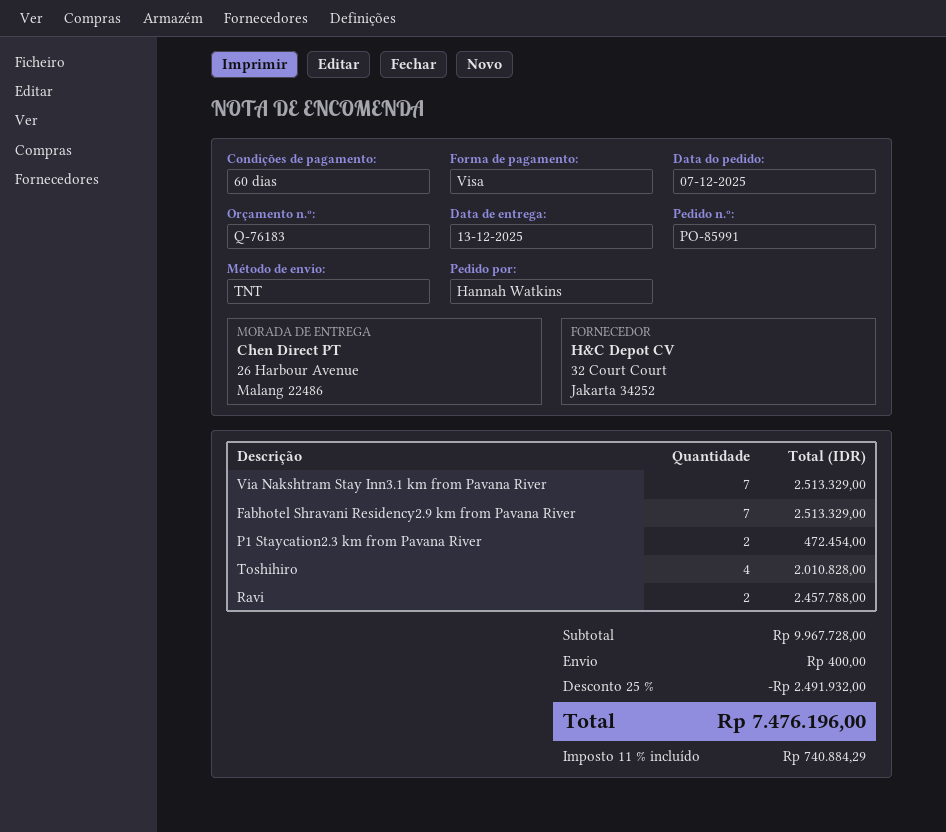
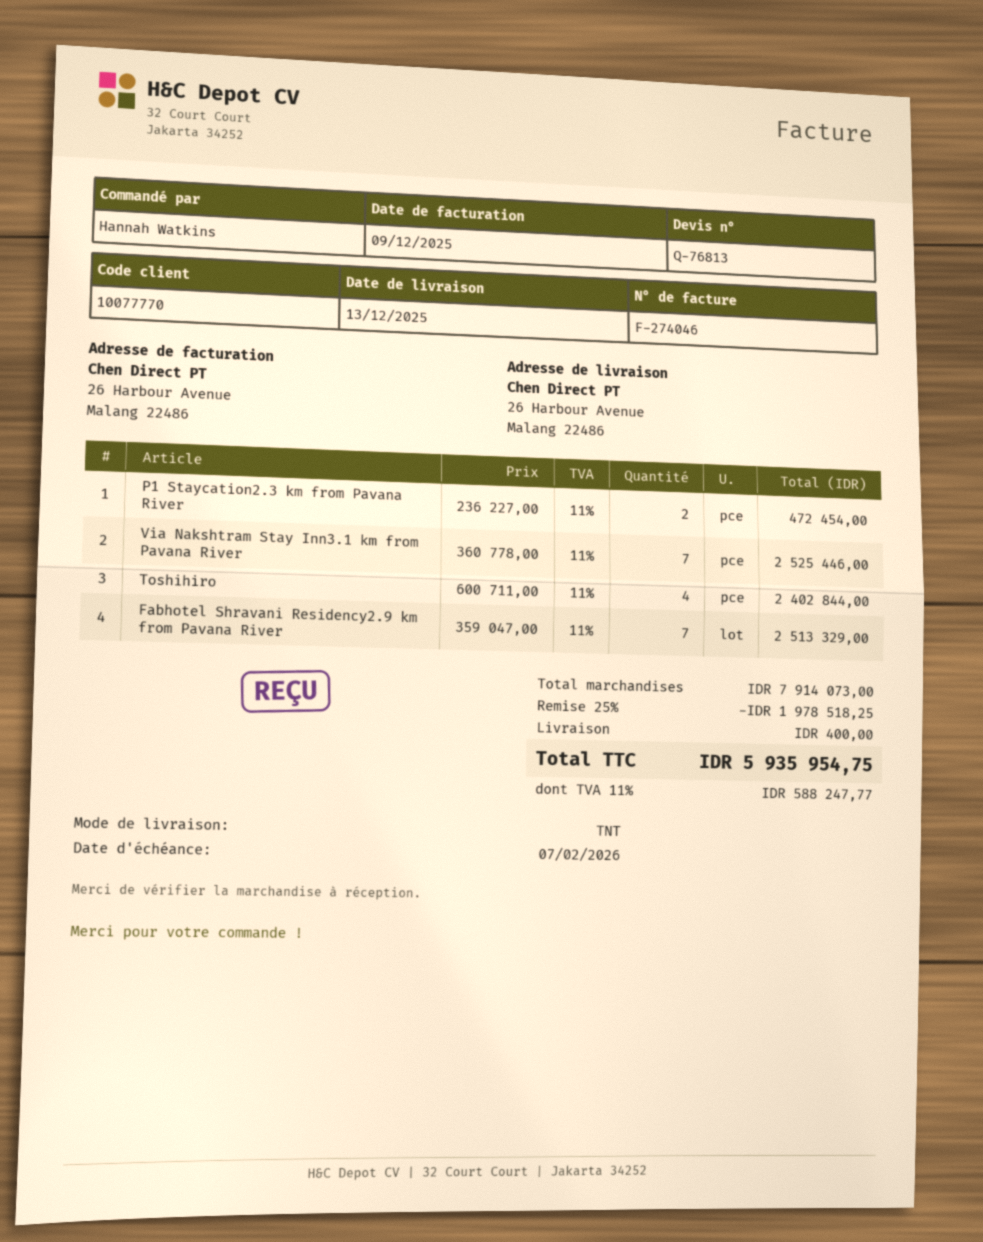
quote number: Q-76183 -> Q-76813
Via Nakshtram Stay Inn3.1 km from Pavana River: 7 for 2513329.00 -> 7 for 2525446.00
Toshihiro: 4 for 2010828.00 -> 4 for 2402844.00
Ravi: 2 for 2457788.00 -> none
subtotal: 9967728.00 -> 7914073.00
discount: 25% = 2491932.00 -> 25% = 1978518.25
tax: 11% = 740884.29 -> 11% = 588247.77
total: 7476196.00 -> 5935954.75

